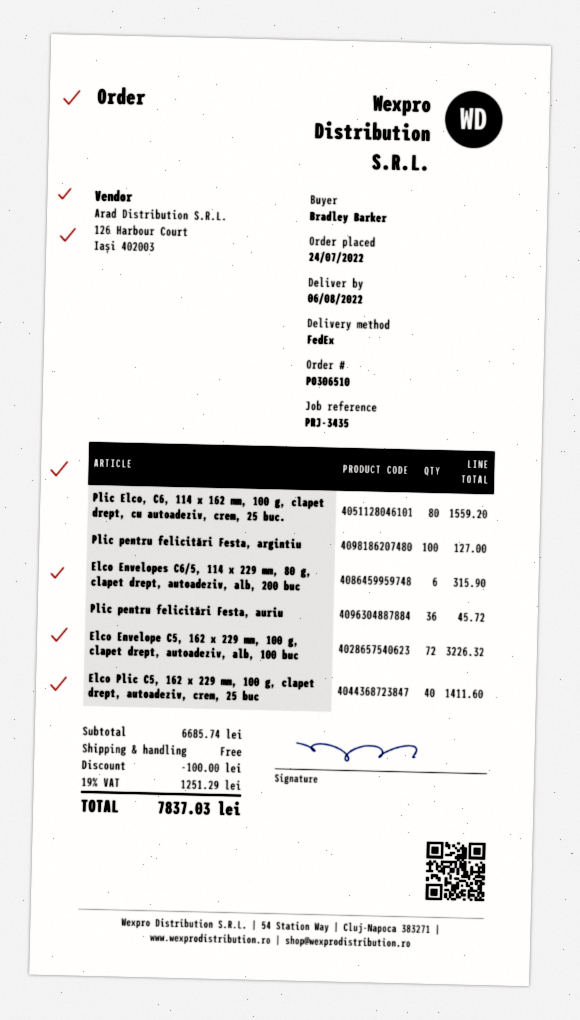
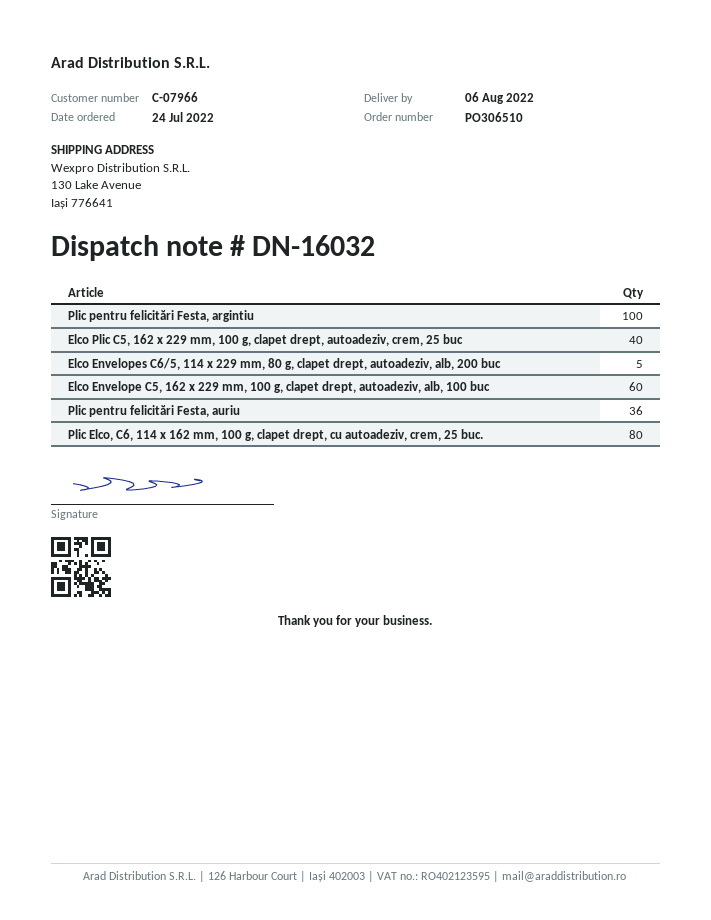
Elco Envelopes C6/5, 114 x 229 mm, 80 g, clapet drept, autoadeziv, alb, 200 buc: 6 -> 5
Elco Envelope C5, 162 x 229 mm, 100 g, clapet drept, autoadeziv, alb, 100 buc: 72 -> 60

